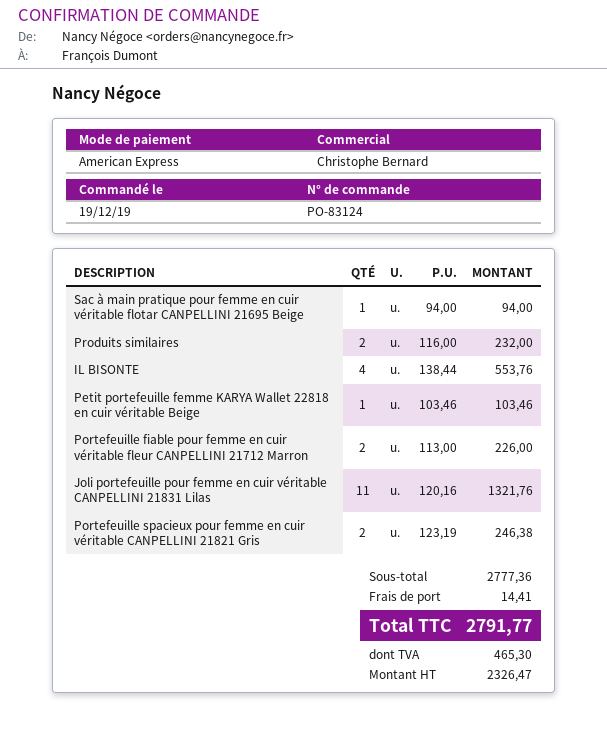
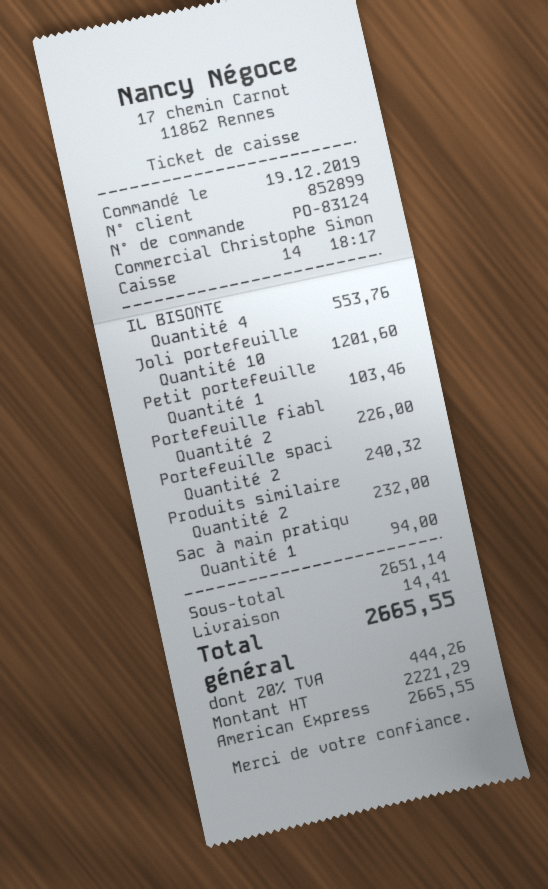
sales rep: Christophe Bernard -> Christophe Simon
Joli portefeuille pour femme en cuir véritable CANPELLINI 21831 Lilas: 11 for 1321.76 -> 10 for 1201.60
Portefeuille spacieux pour femme en cuir véritable CANPELLINI 21821 Gris: 2 for 246.38 -> 2 for 240.32
subtotal: 2777.36 -> 2651.14
net: 2326.47 -> 2221.29
tax: 465.30 -> 444.26
total: 2791.77 -> 2665.55

